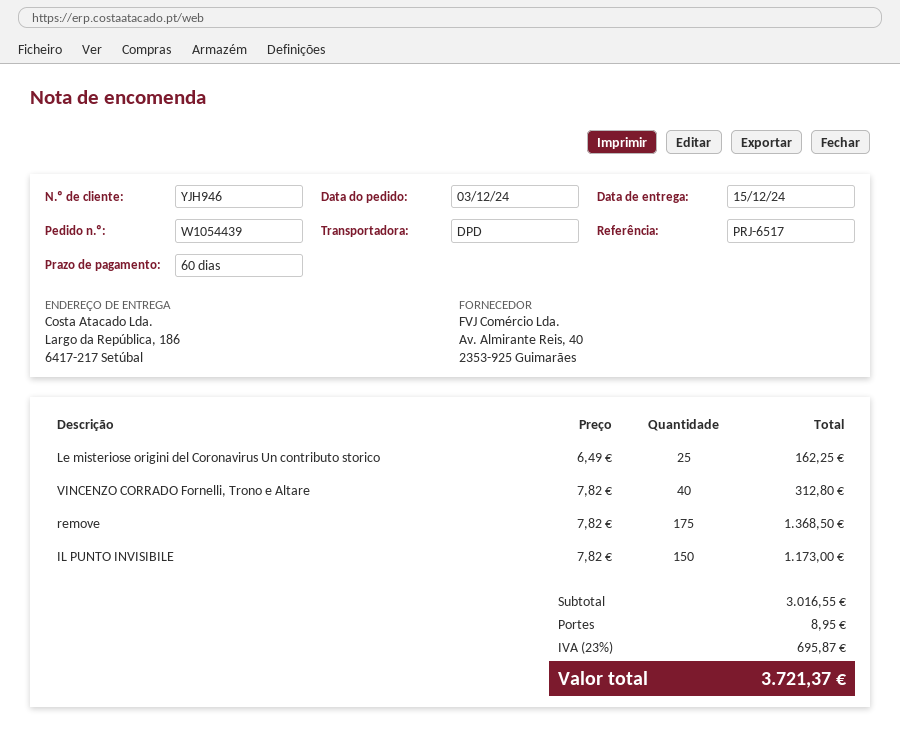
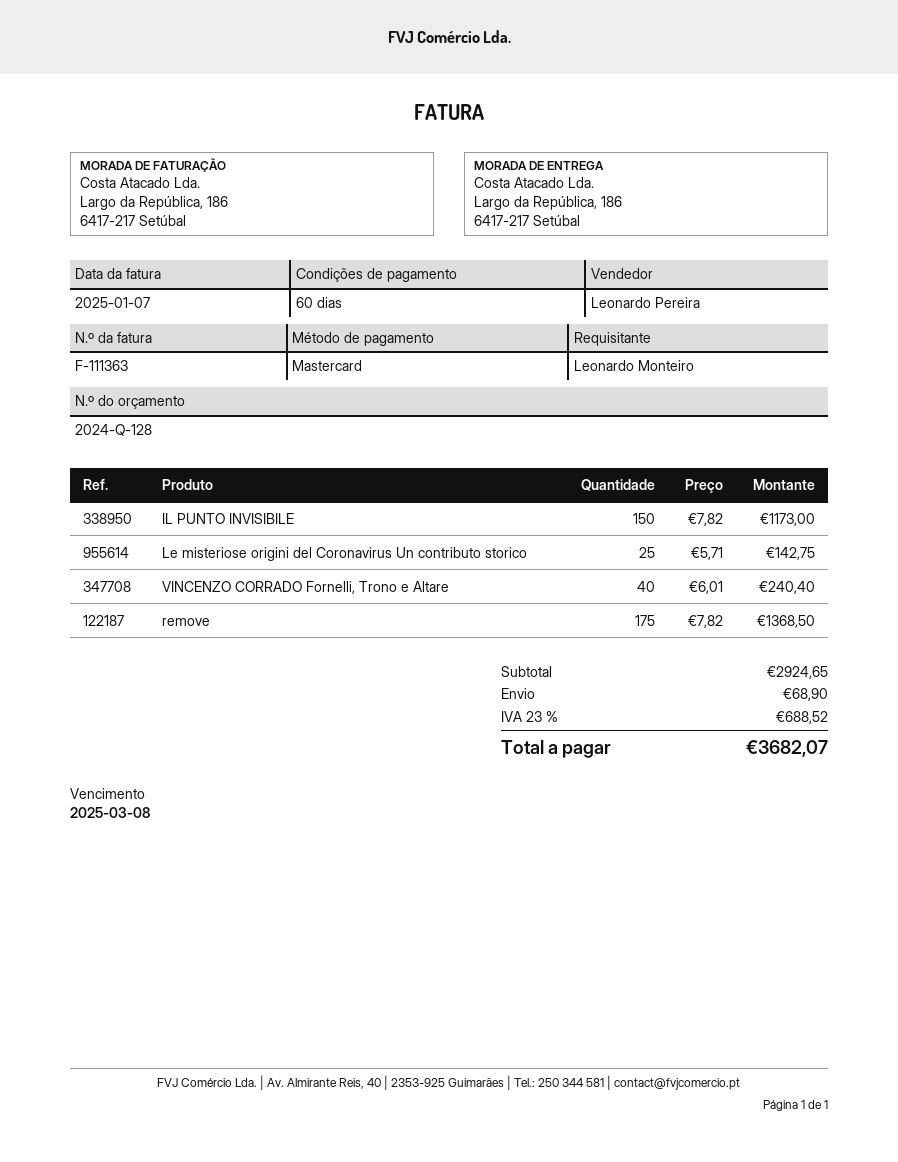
Le misteriose origini del Coronavirus Un contributo storico: 25 x 6.49 = 162.25 -> 25 x 5.71 = 142.75
VINCENZO CORRADO Fornelli, Trono e Altare: 40 x 7.82 = 312.80 -> 40 x 6.01 = 240.40
subtotal: 3016.55 -> 2924.65
shipping: 8.95 -> 68.90
tax: 23% = 695.87 -> 23% = 688.52
total: 3721.37 -> 3682.07

